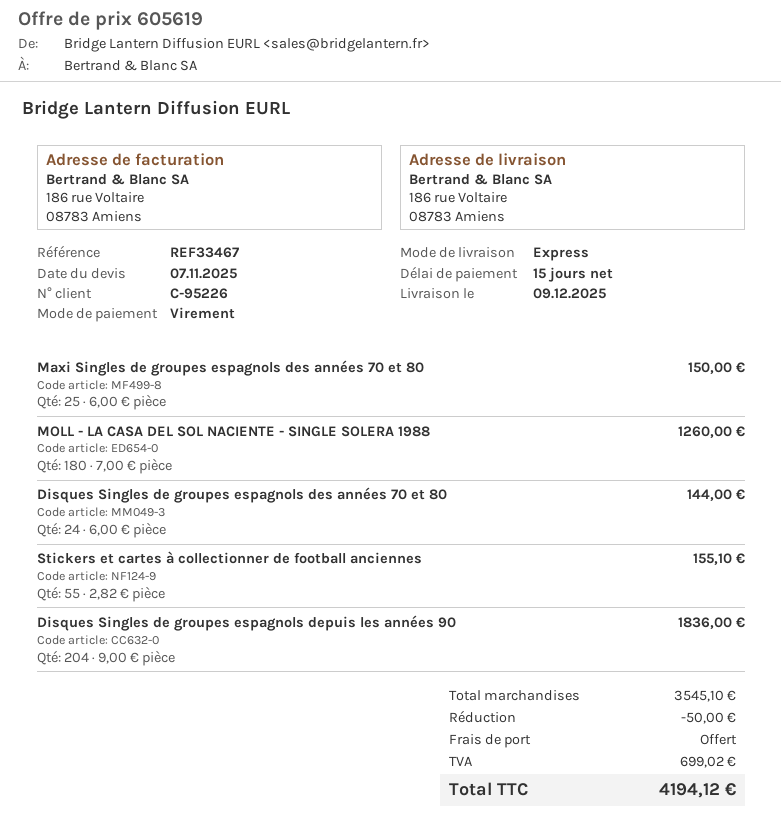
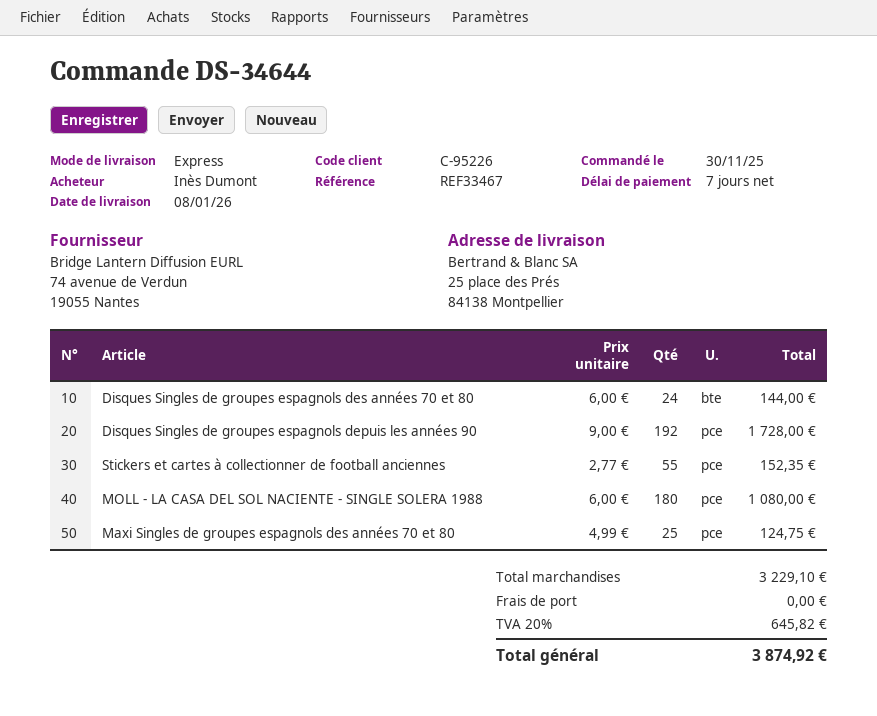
delivery date: 2025-12-09 -> 2026-01-08
payment terms: 15 days -> 7 days
ship to: 186 rue Voltaire, 08783 Amiens -> 25 place des Prés, 84138 Montpellier
Maxi Singles de groupes espagnols des années 70 et 80: 25 x 6.00 = 150.00 -> 25 x 4.99 = 124.75
MOLL - LA CASA DEL SOL NACIENTE - SINGLE SOLERA 1988: 180 x 7.00 = 1260.00 -> 180 x 6.00 = 1080.00
Stickers et cartes à collectionner de football anciennes: 55 x 2.82 = 155.10 -> 55 x 2.77 = 152.35
Disques Singles de groupes espagnols depuis les années 90: 204 x 9.00 = 1836.00 -> 192 x 9.00 = 1728.00
subtotal: 3545.10 -> 3229.10
discount: 50.00 -> none
tax: 699.02 -> 645.82
total: 4194.12 -> 3874.92

